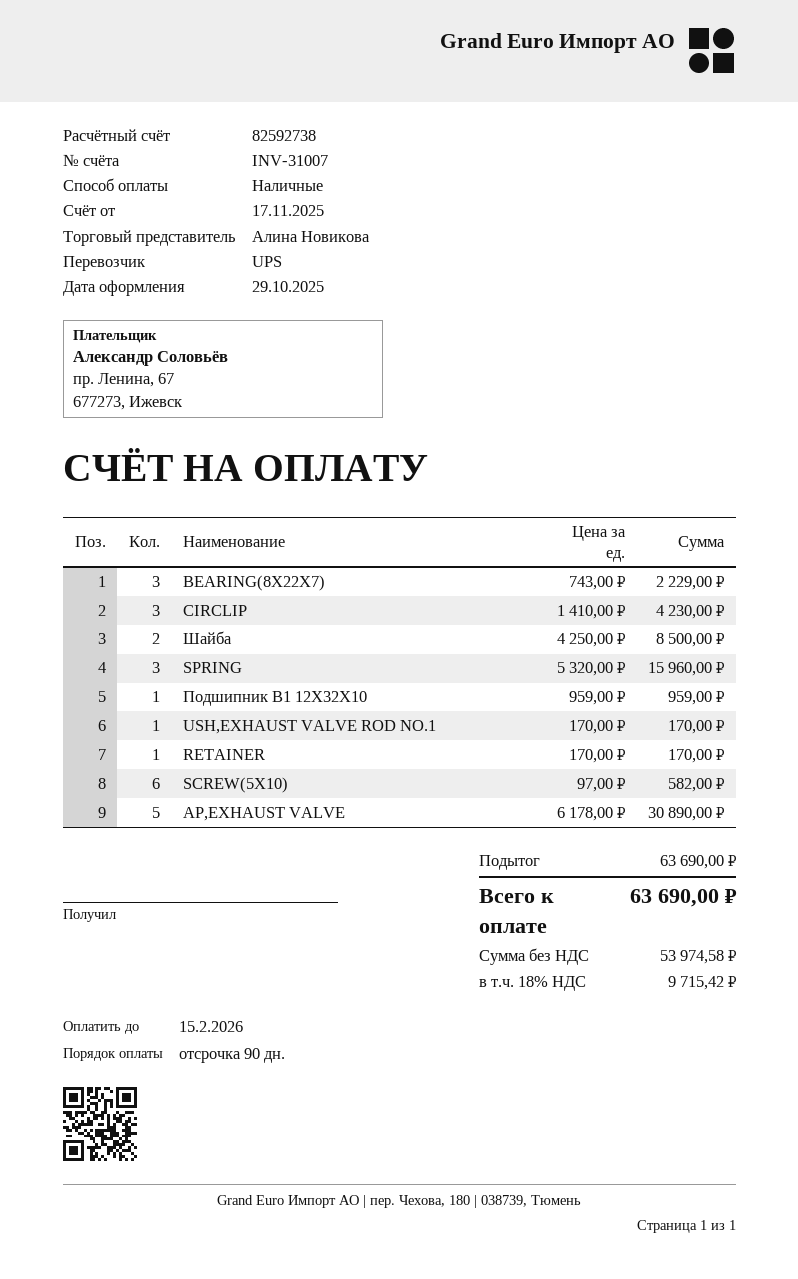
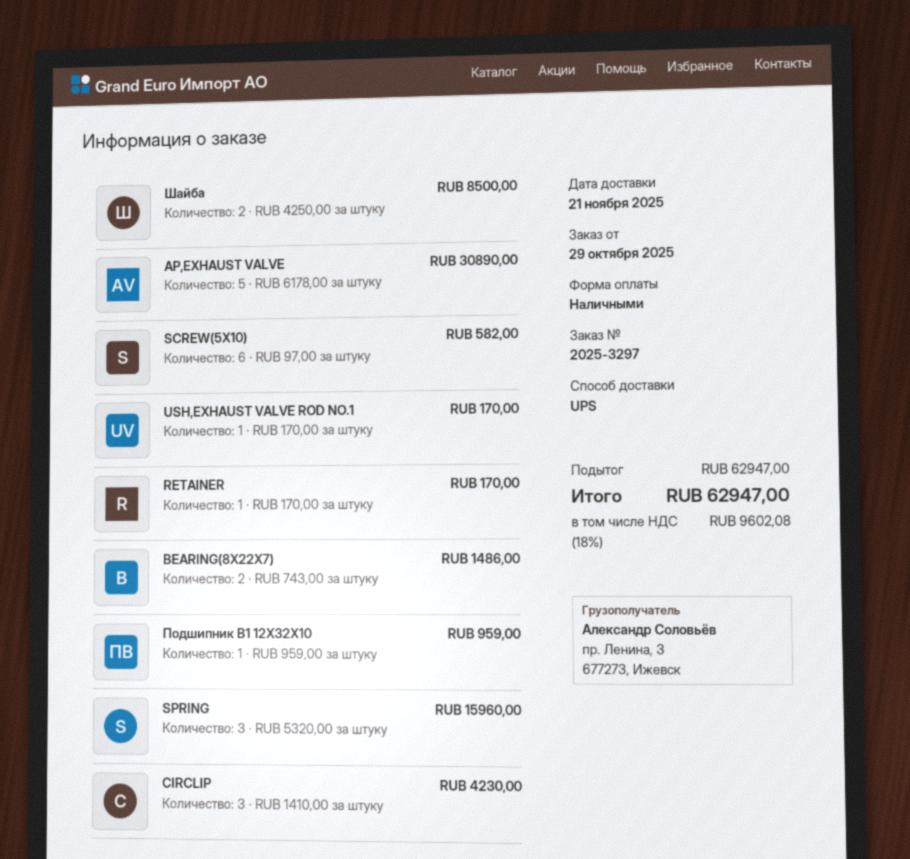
BEARING(8X22X7): 3 x 743.00 = 2229.00 -> 2 x 743.00 = 1486.00
subtotal: 63690.00 -> 62947.00
tax: 18% = 9715.42 -> 18% = 9602.08
total: 63690.00 -> 62947.00

